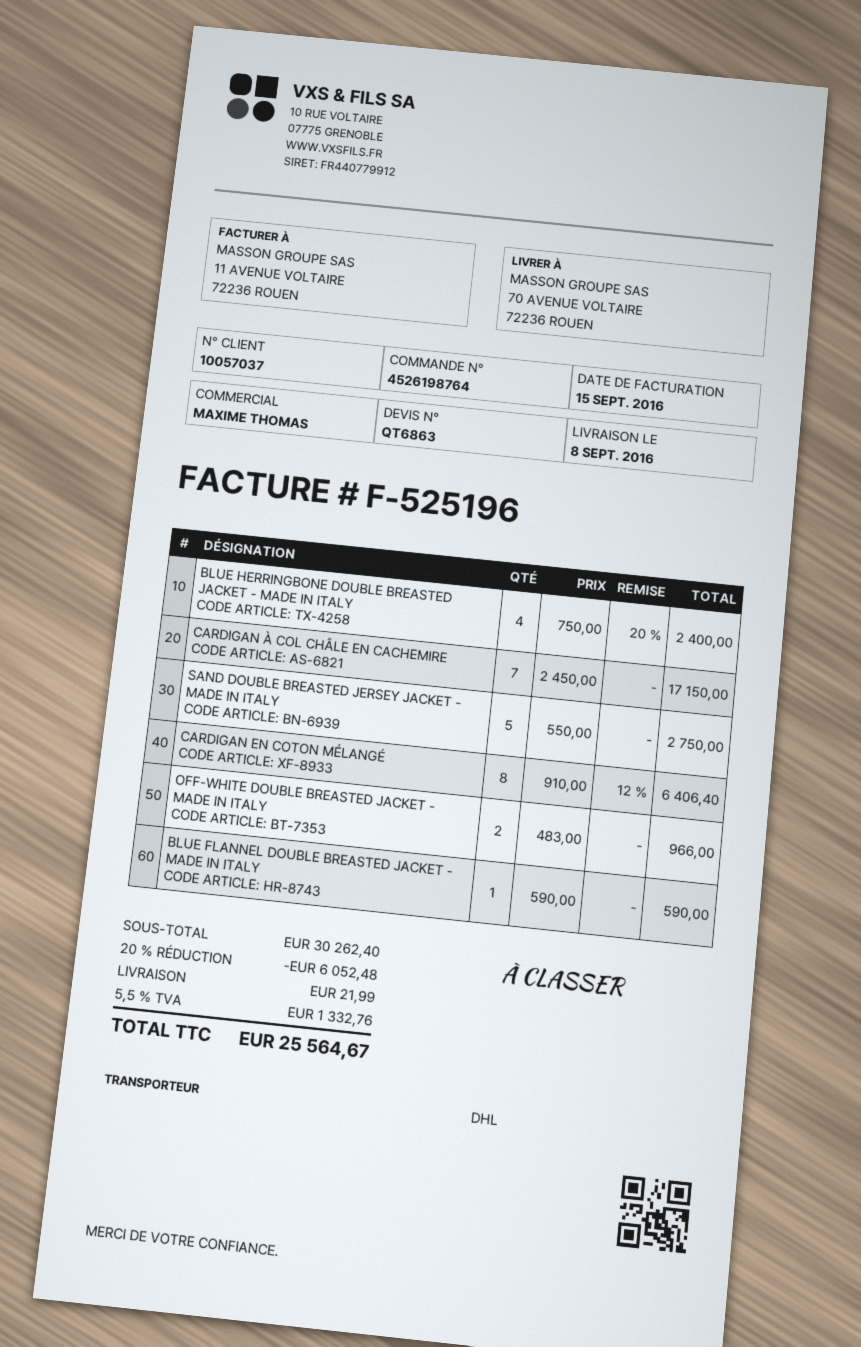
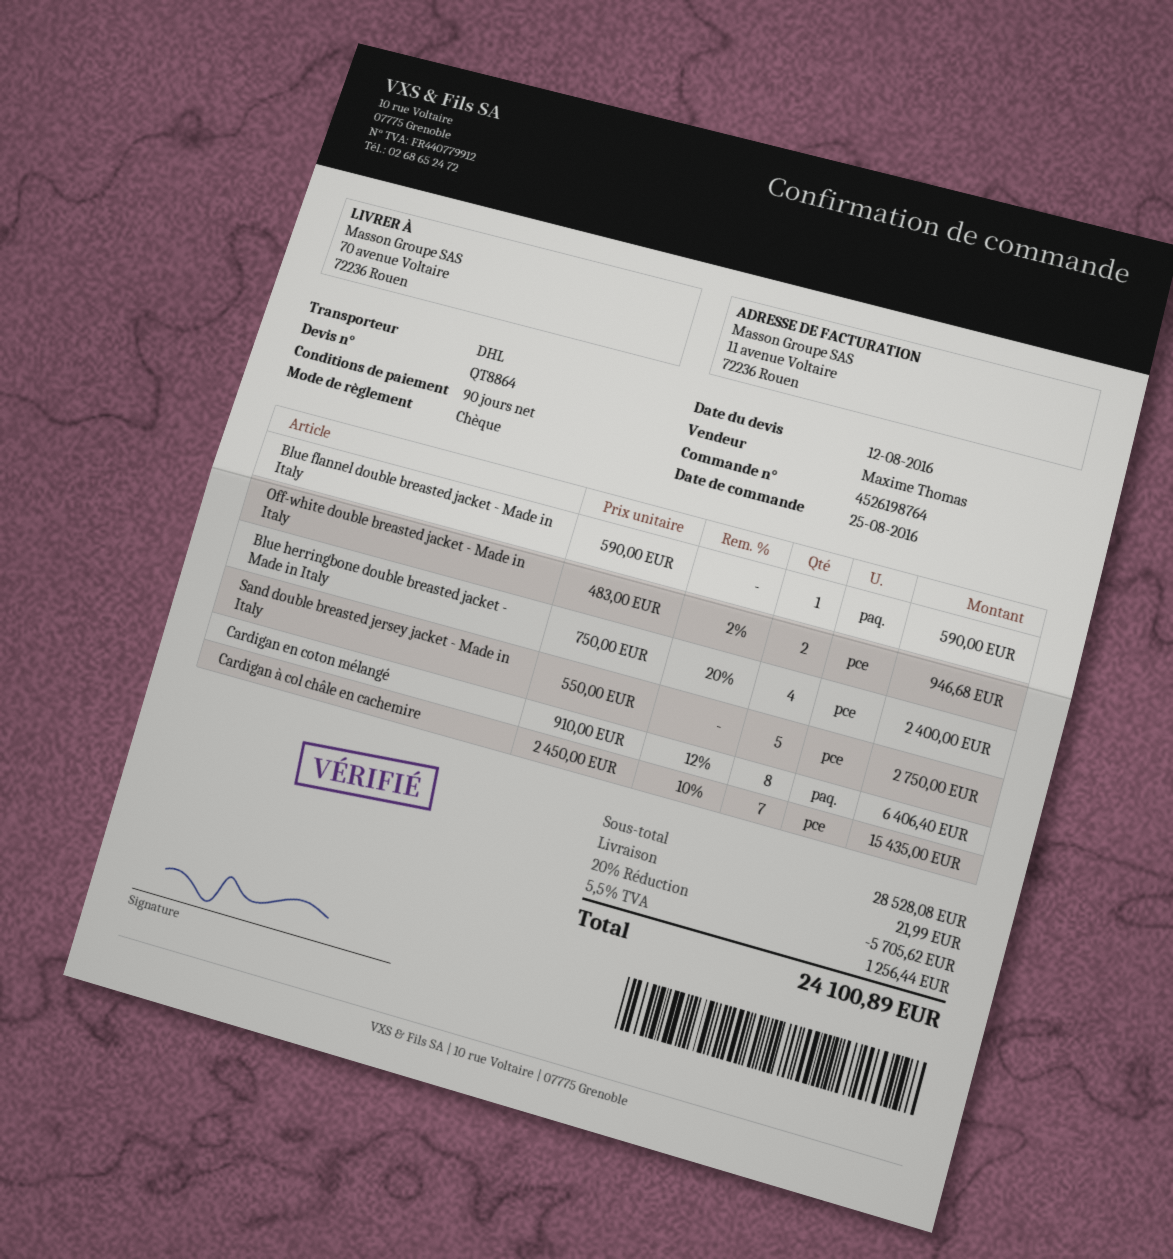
quote number: QT6863 -> QT8864
CARDIGAN À COL CHÂLE EN CACHEMIRE: 7 x 2450.00 = 17150.00 -> 7 x 2450.00 - 10% = 15435.00
OFF-WHITE DOUBLE BREASTED JACKET - MADE IN ITALY: 2 x 483.00 = 966.00 -> 2 x 483.00 - 2% = 946.68
subtotal: 30262.40 -> 28528.08
discount: 20% = 6052.48 -> 20% = 5705.62
tax: 5.5% = 1332.76 -> 5.5% = 1256.44
total: 25564.67 -> 24100.89

